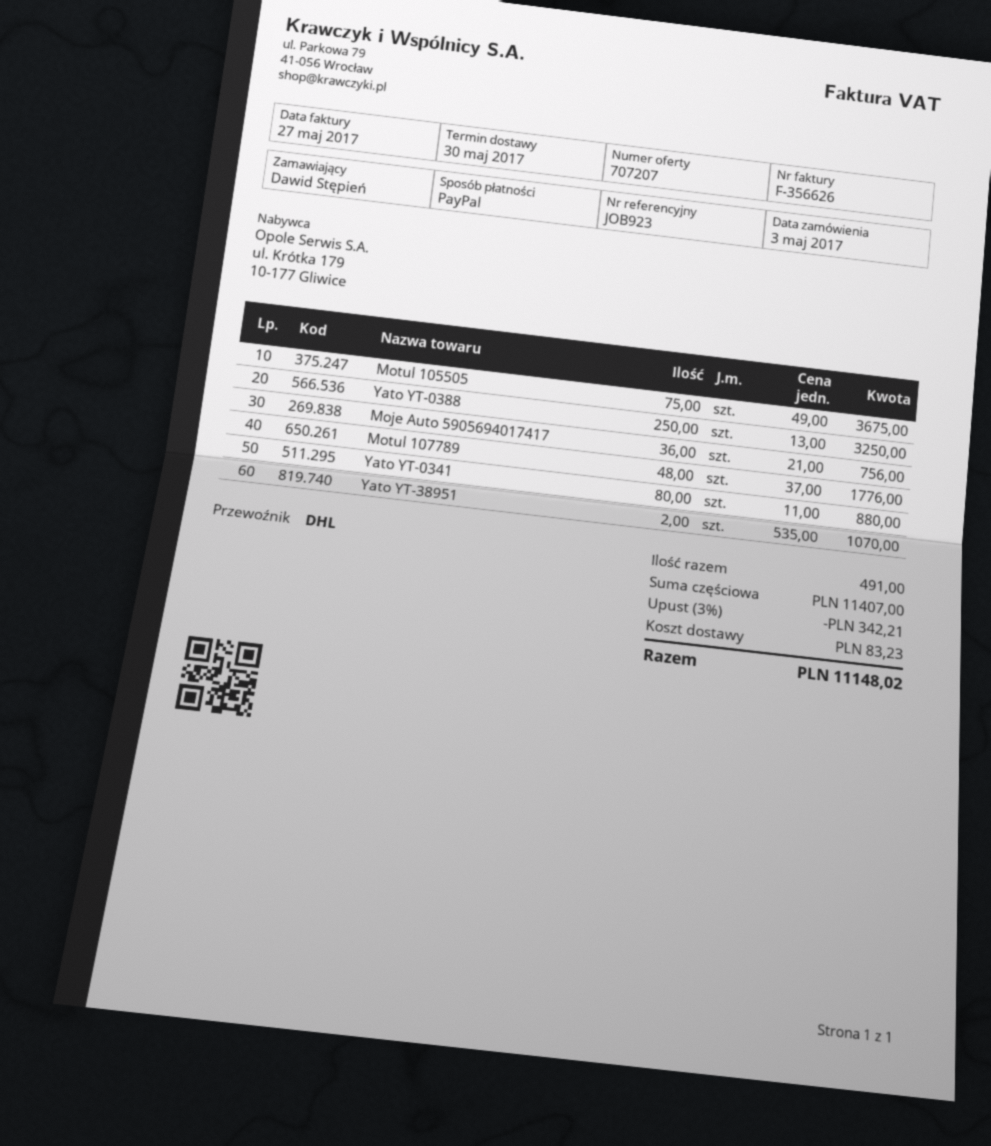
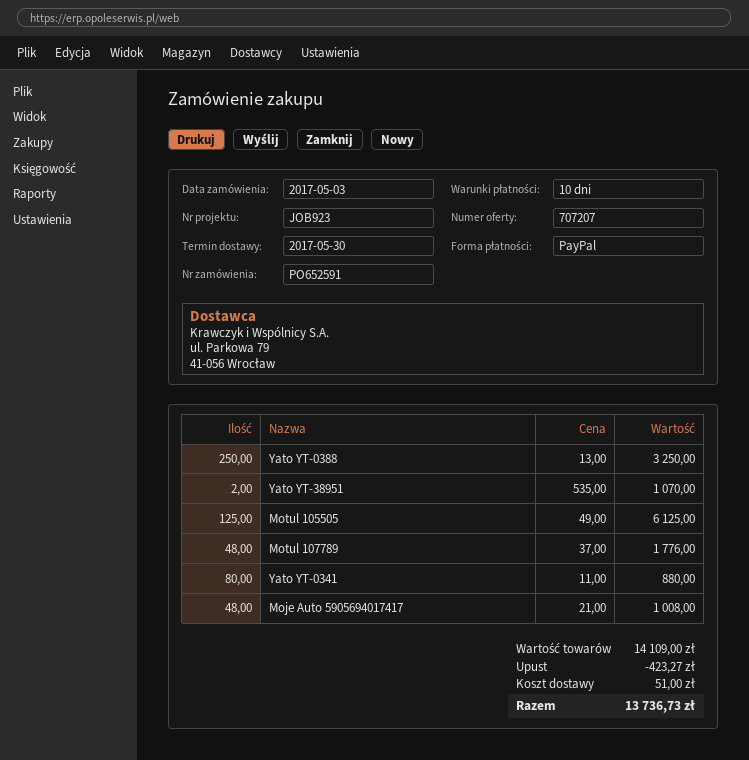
Motul 105505: 75 x 49.00 = 3675.00 -> 125 x 49.00 = 6125.00
Moje Auto 5905694017417: 36 x 21.00 = 756.00 -> 48 x 21.00 = 1008.00
subtotal: 11407.00 -> 14109.00
discount: 342.21 -> 423.27
shipping: 83.23 -> 51.00
total: 11148.02 -> 13736.73

